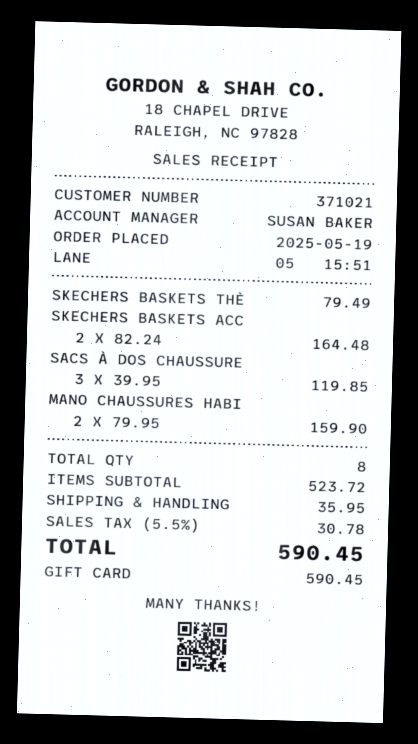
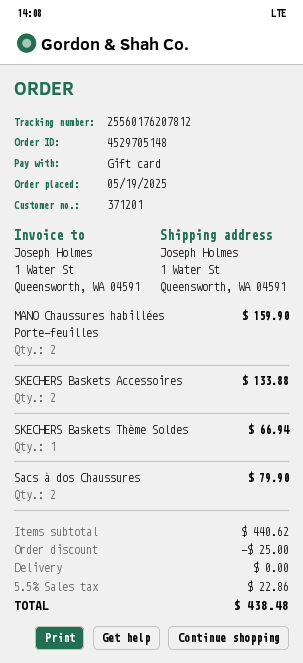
customer number: 371021 -> 371201
SKECHERS BASKETS THÈ: 1 for 79.49 -> 1 for 66.94
SKECHERS BASKETS ACC: 2 for 164.48 -> 2 for 133.88
SACS À DOS CHAUSSURE: 3 for 119.85 -> 2 for 79.90
subtotal: 523.72 -> 440.62
discount: none -> 25.00
shipping: 35.95 -> 0.00
tax: 5.5% = 30.78 -> 5.5% = 22.86
total: 590.45 -> 438.48

